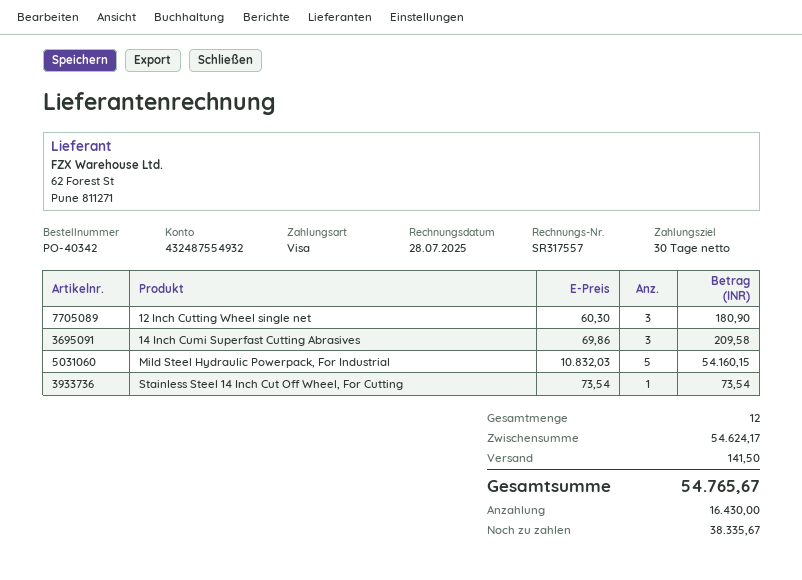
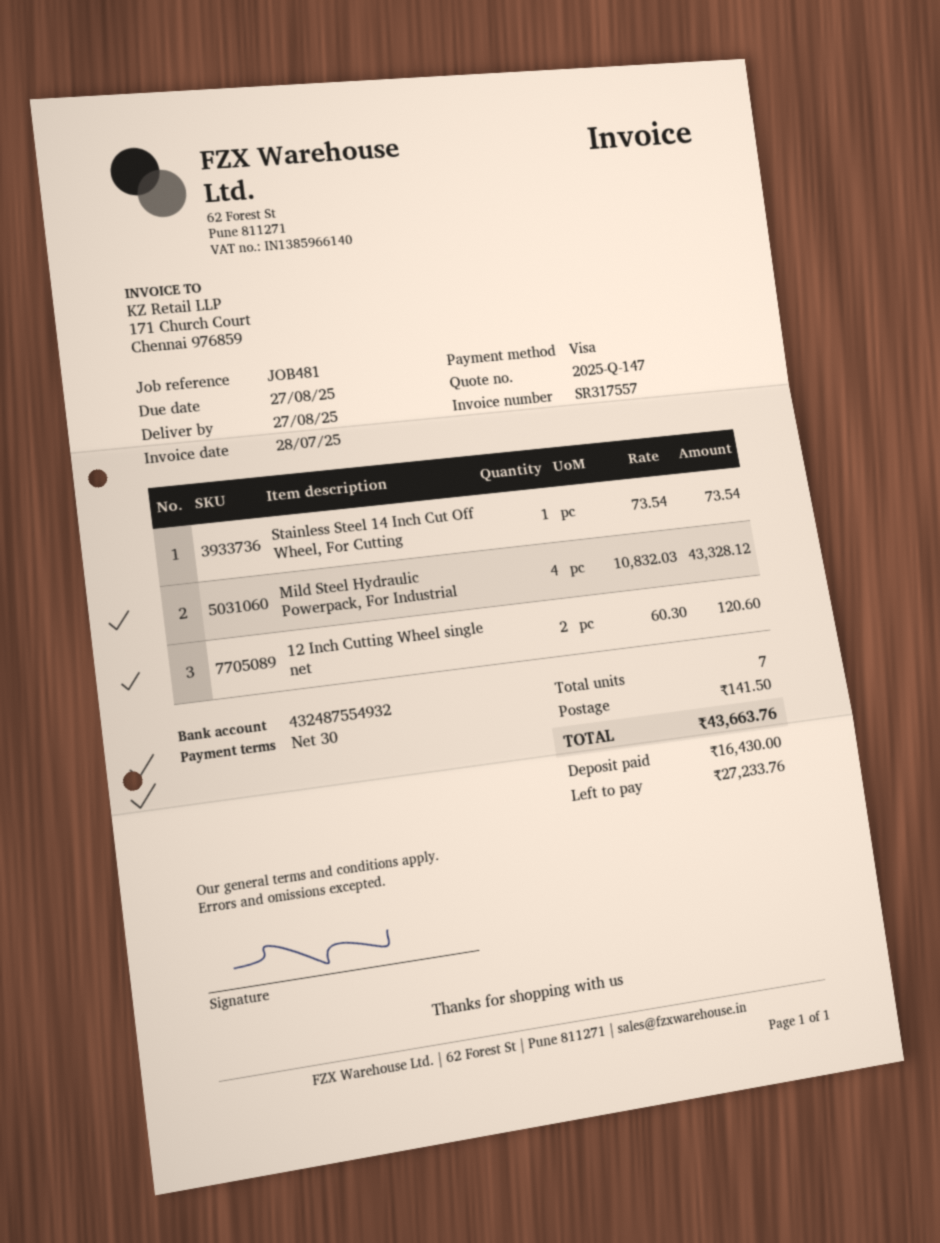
12 Inch Cutting Wheel single net: 3 x 60.30 = 180.90 -> 2 x 60.30 = 120.60
14 Inch Cumi Superfast Cutting Abrasives: 3 x 69.86 = 209.58 -> none
Mild Steel Hydraulic Powerpack, For Industrial: 5 x 10832.03 = 54160.15 -> 4 x 10832.03 = 43328.12
total quantity: 12 -> 7
total: 54765.67 -> 43663.76
balance: 38335.67 -> 27233.76

